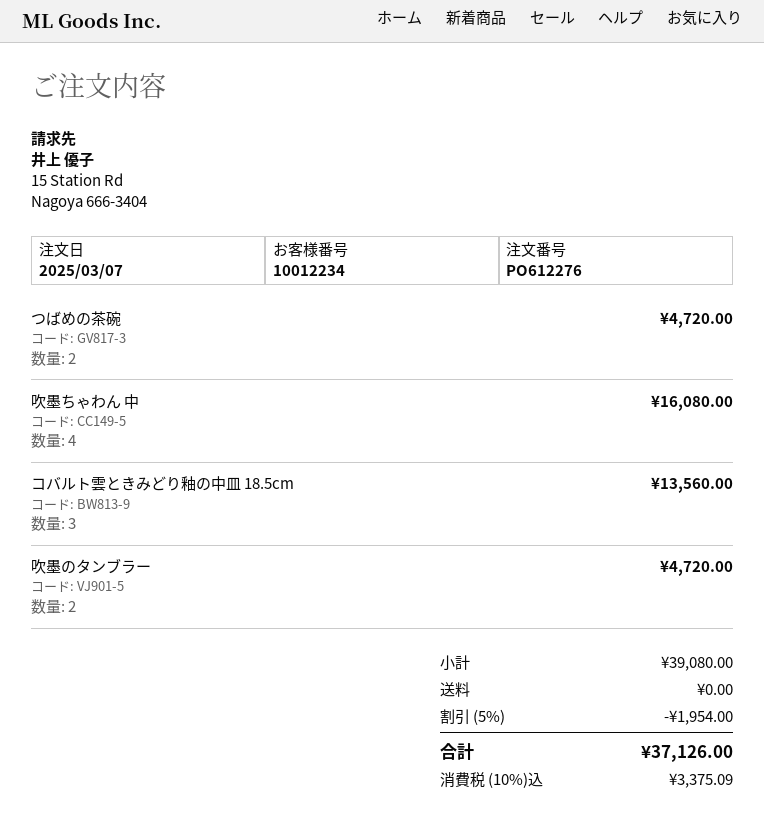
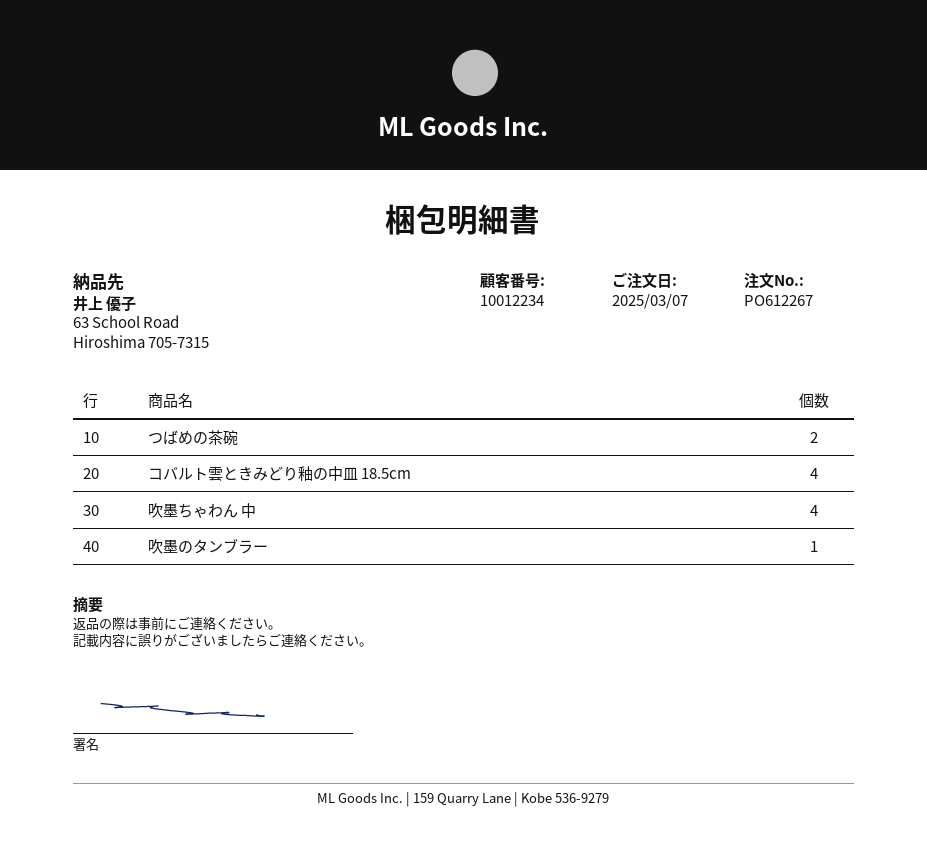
order number: PO612276 -> PO612267
コバルト雲ときみどり釉の中皿 18.5cm: 3 -> 4
吹墨のタンブラー: 2 -> 1

